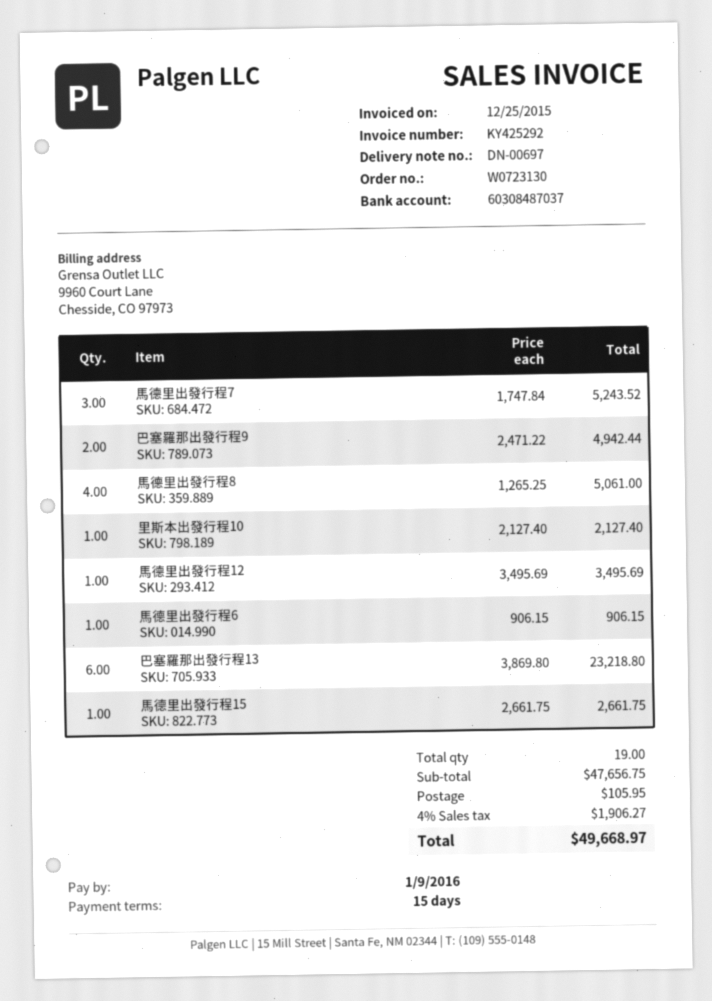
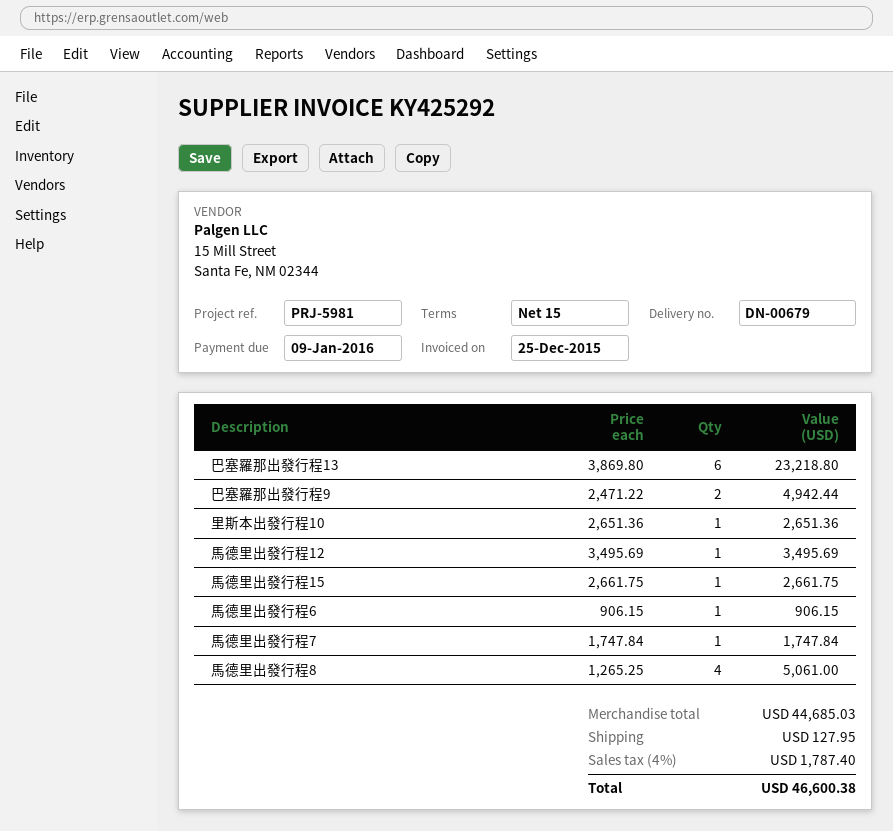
delivery note number: DN-00697 -> DN-00679
馬德里出發行程7: 3 x 1747.84 = 5243.52 -> 1 x 1747.84 = 1747.84
里斯本出發行程10: 1 x 2127.40 = 2127.40 -> 1 x 2651.36 = 2651.36
subtotal: 47656.75 -> 44685.03
shipping: 105.95 -> 127.95
tax: 4% = 1906.27 -> 4% = 1787.40
total: 49668.97 -> 46600.38

